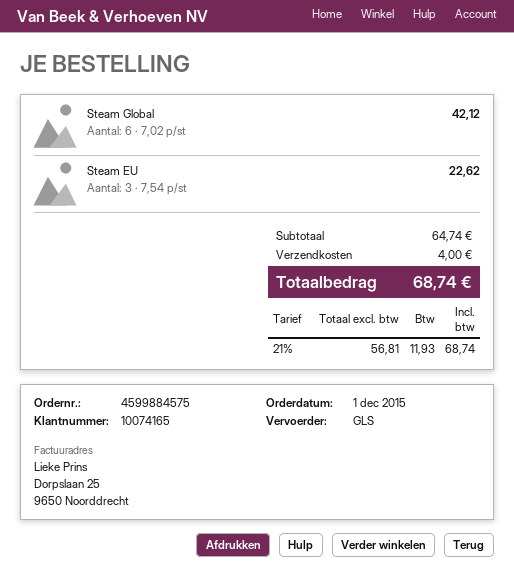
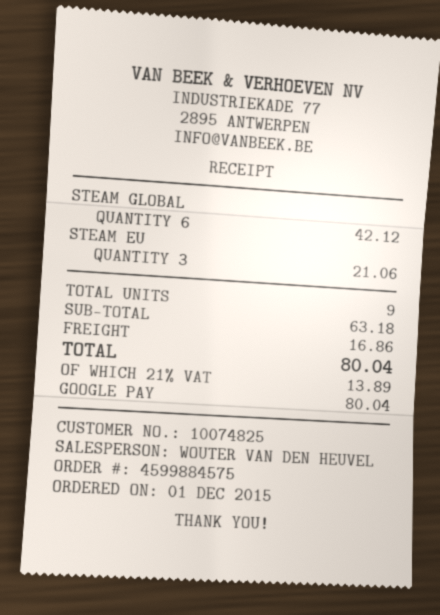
customer number: 10074165 -> 10074825
Steam EU: 3 for 22.62 -> 3 for 21.06
subtotal: 64.74 -> 63.18
shipping: 4.00 -> 16.86
tax: 21% = 11.93 -> 21% = 13.89
total: 68.74 -> 80.04

